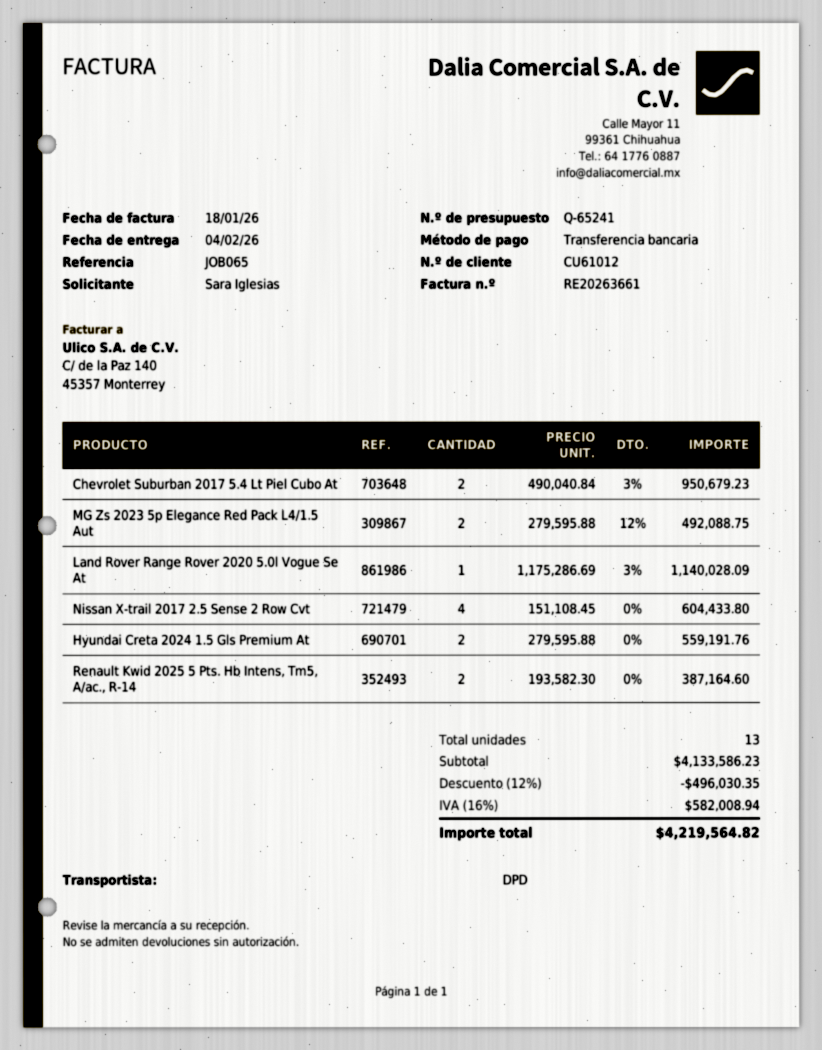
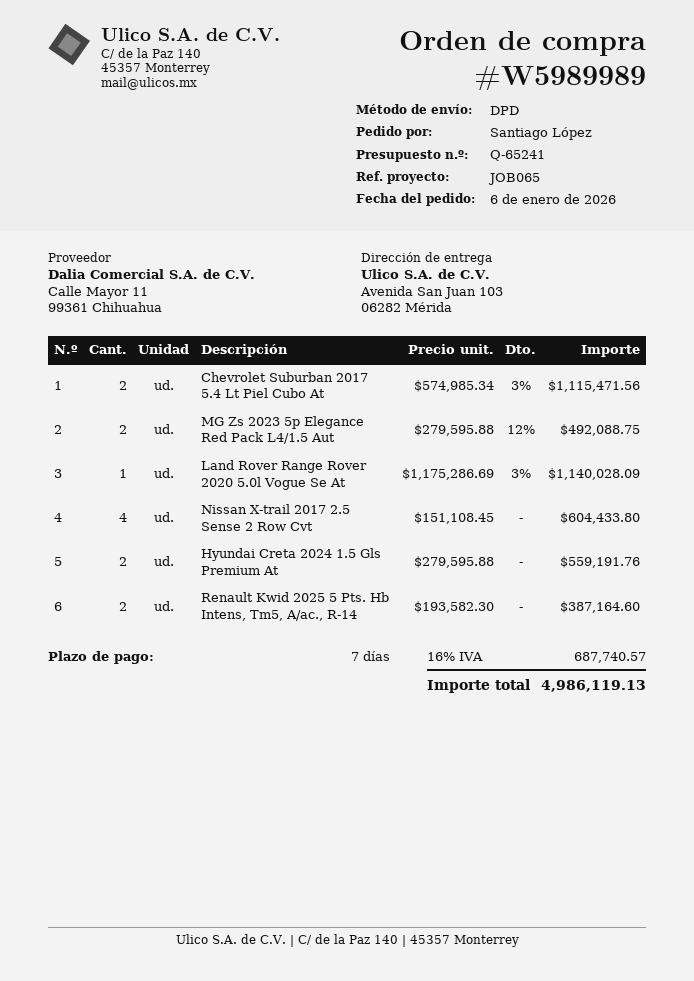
ordered by: Sara Iglesias -> Santiago López
Chevrolet Suburban 2017 5.4 Lt Piel Cubo At: 2 x 490040.84 - 3% = 950679.23 -> 2 x 574985.34 - 3% = 1115471.56
discount: 12% = 496030.35 -> none
tax: 16% = 582008.94 -> 16% = 687740.57
total: 4219564.82 -> 4986119.13

